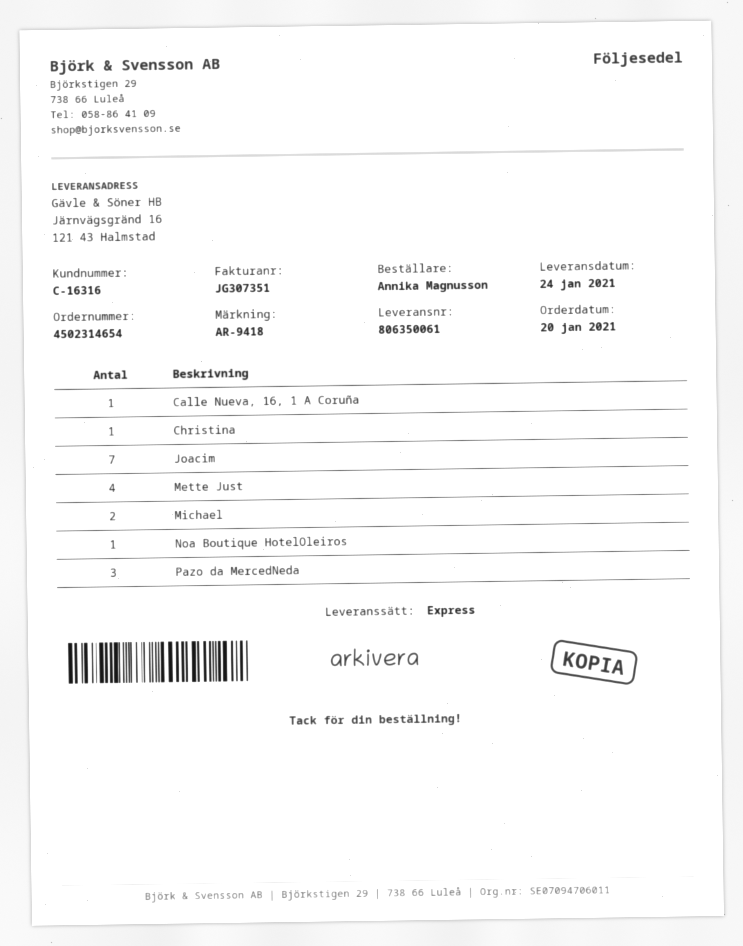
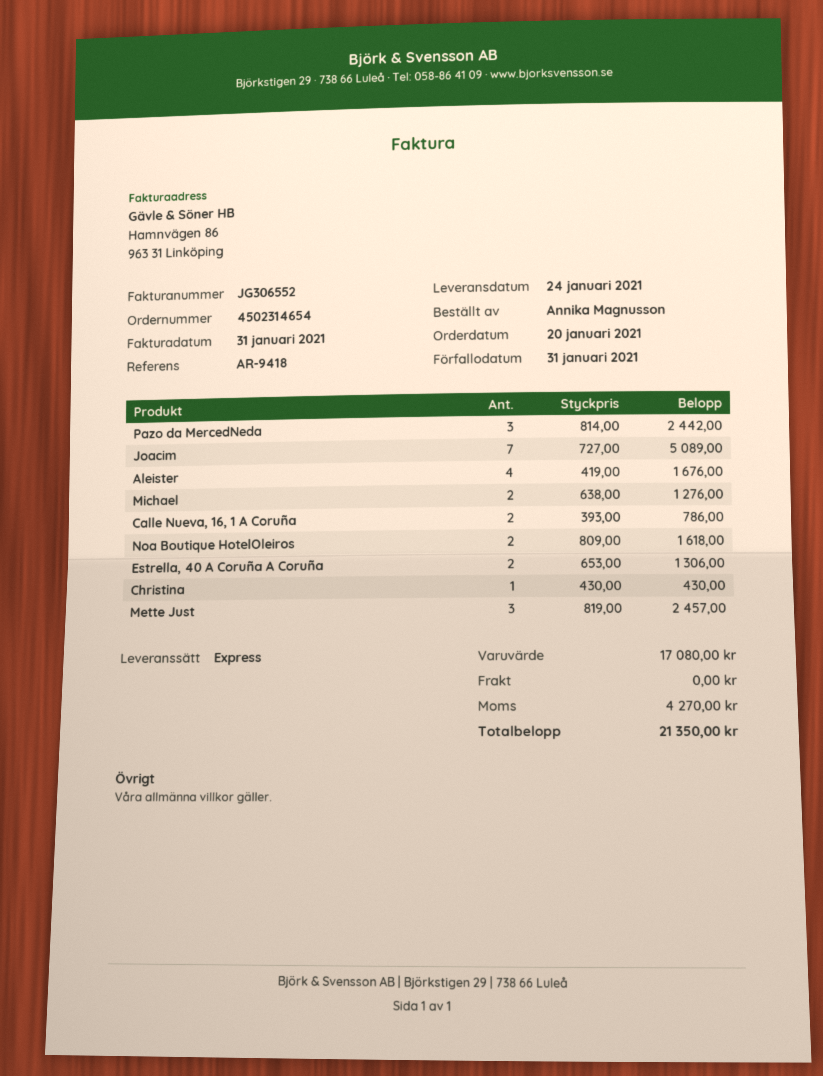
invoice number: JG307351 -> JG306552
Calle Nueva, 16, 1 A Coruña: 1 -> 2
Mette Just: 4 -> 3
Noa Boutique HotelOleiros: 1 -> 2
Aleister: none -> 4
Estrella, 40 A Coruña A Coruña: none -> 2

